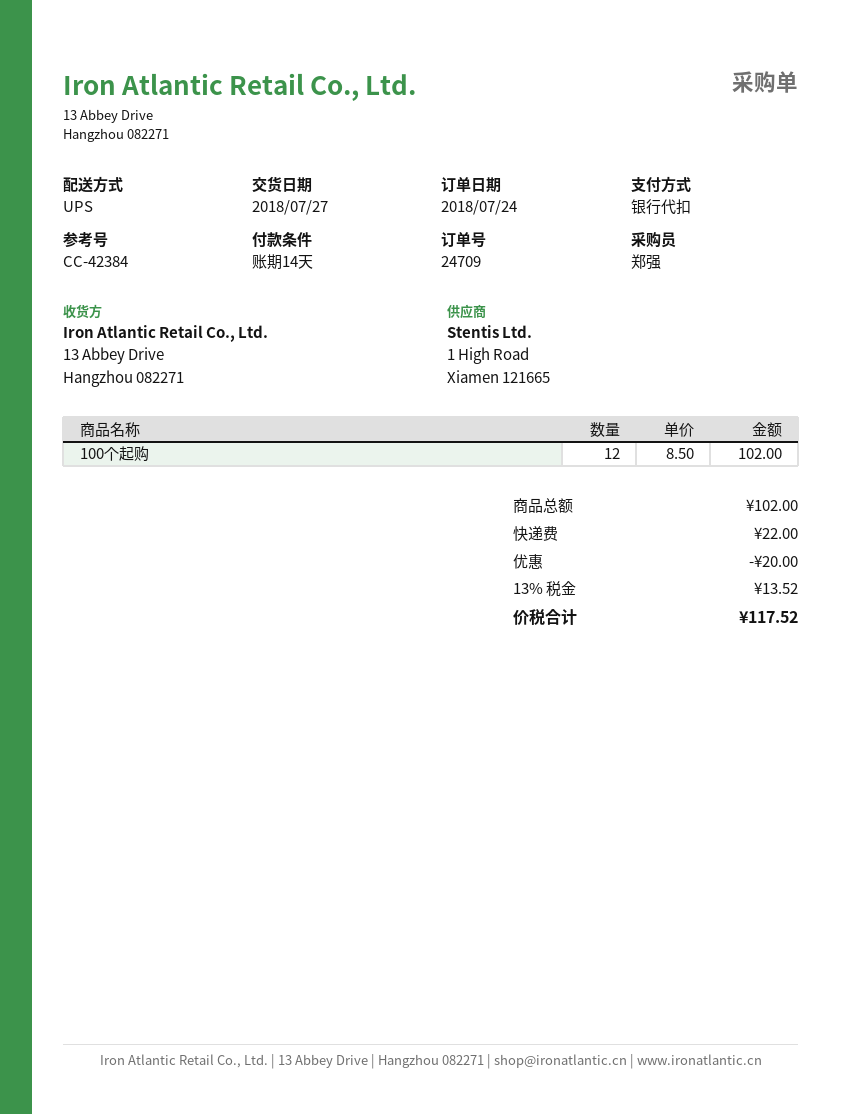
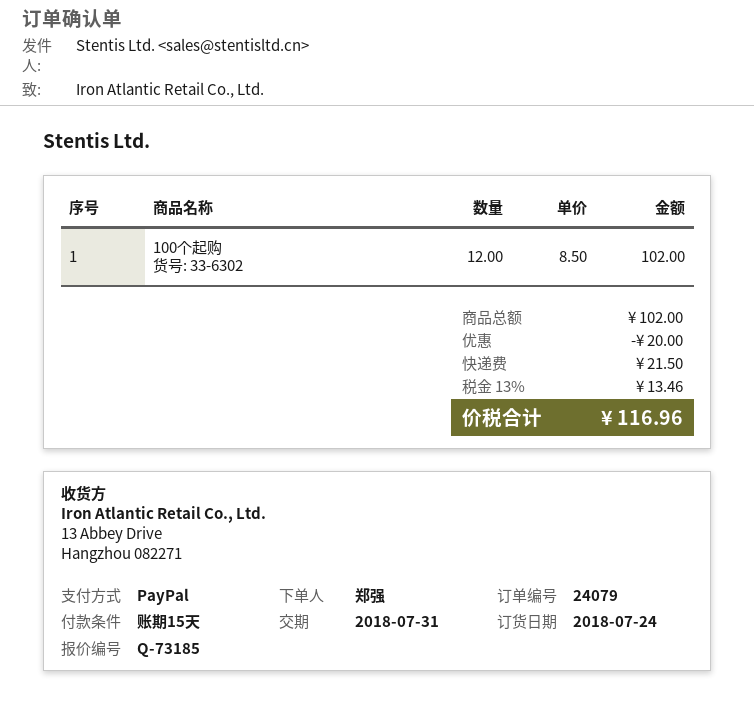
order number: 24709 -> 24079
delivery date: 2018-07-27 -> 2018-07-31
payment terms: 14 days -> 15 days
payment method: direct debit -> PayPal
shipping: 22.00 -> 21.50
tax: 13% = 13.52 -> 13% = 13.46
total: 117.52 -> 116.96

